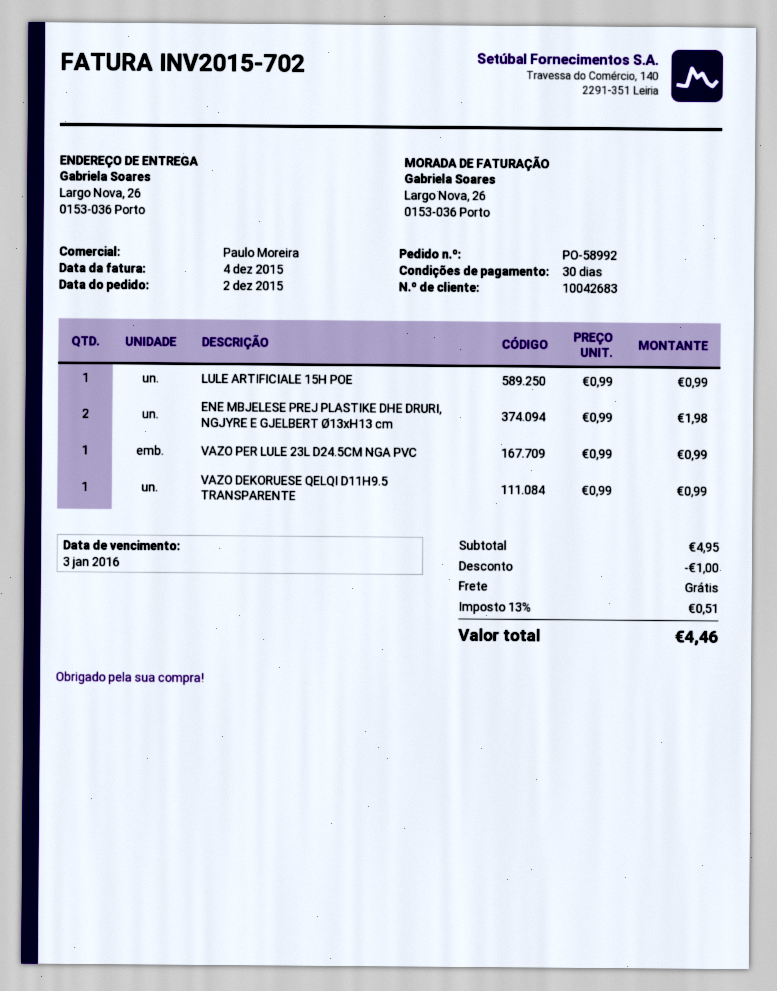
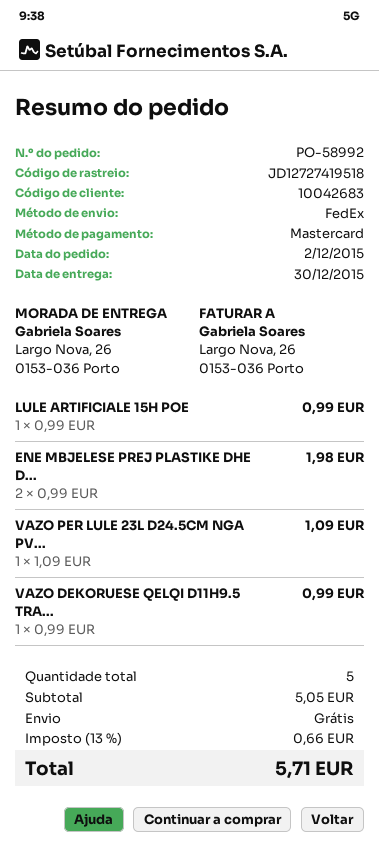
VAZO PER LULE 23L D24.5CM NGA PVC: 1 x 0.99 = 0.99 -> 1 x 1.09 = 1.09
subtotal: 4.95 -> 5.05
discount: 1.00 -> none
tax: 13% = 0.51 -> 13% = 0.66
total: 4.46 -> 5.71

